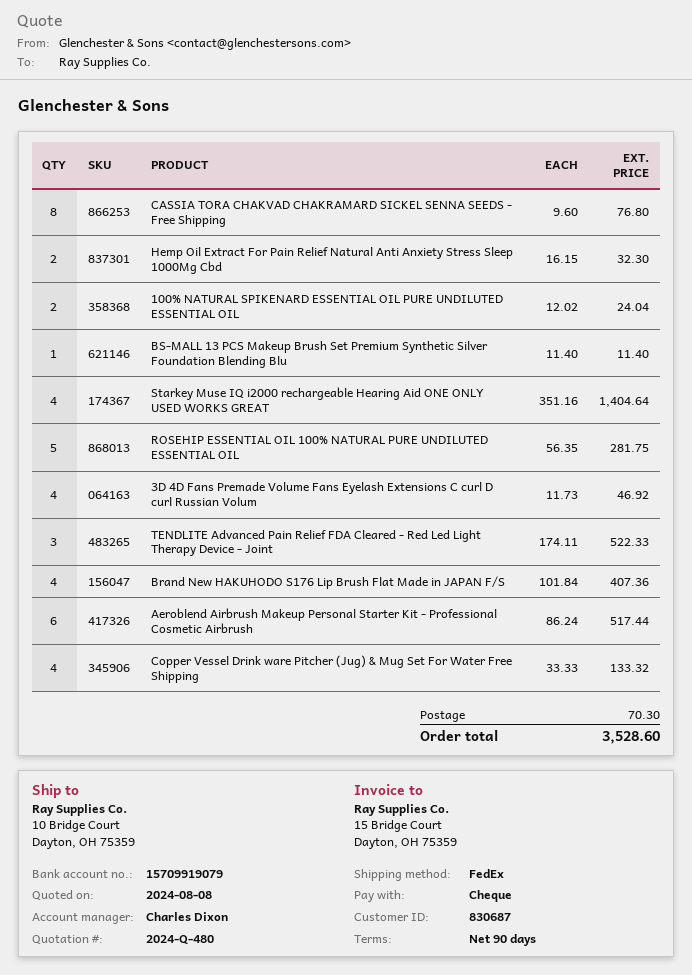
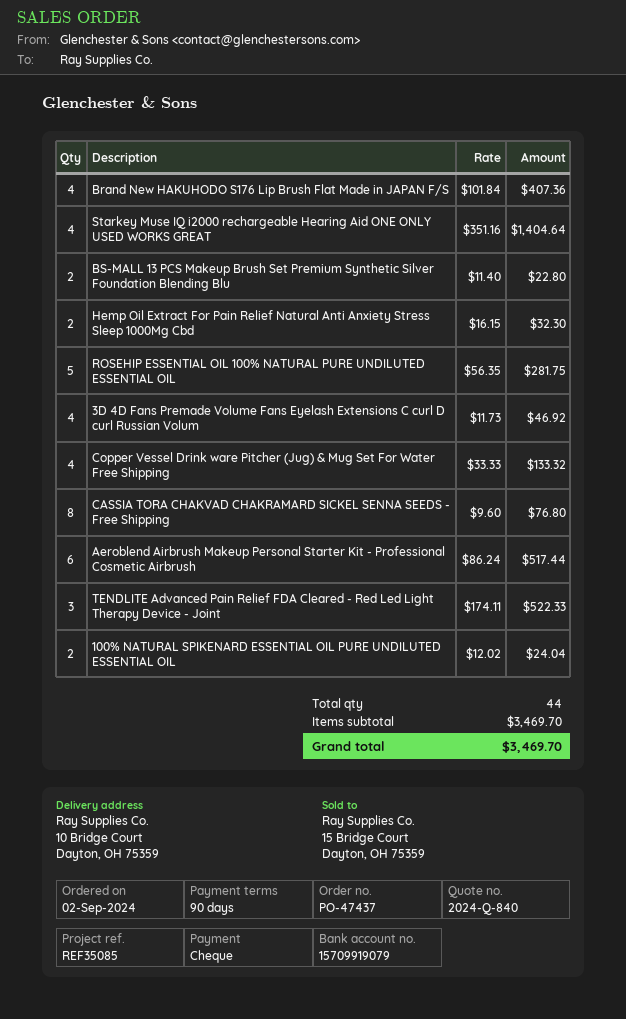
quote number: 2024-Q-480 -> 2024-Q-840
BS-MALL 13 PCS Makeup Brush Set Premium Synthetic Silver Foundation Blending Blu: 1 x 11.40 = 11.40 -> 2 x 11.40 = 22.80
shipping: 70.30 -> none
total: 3528.60 -> 3469.70

